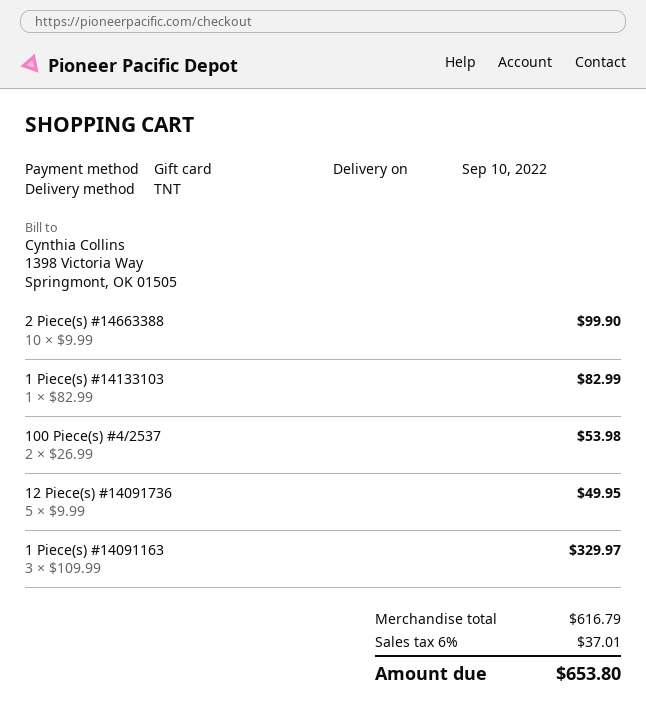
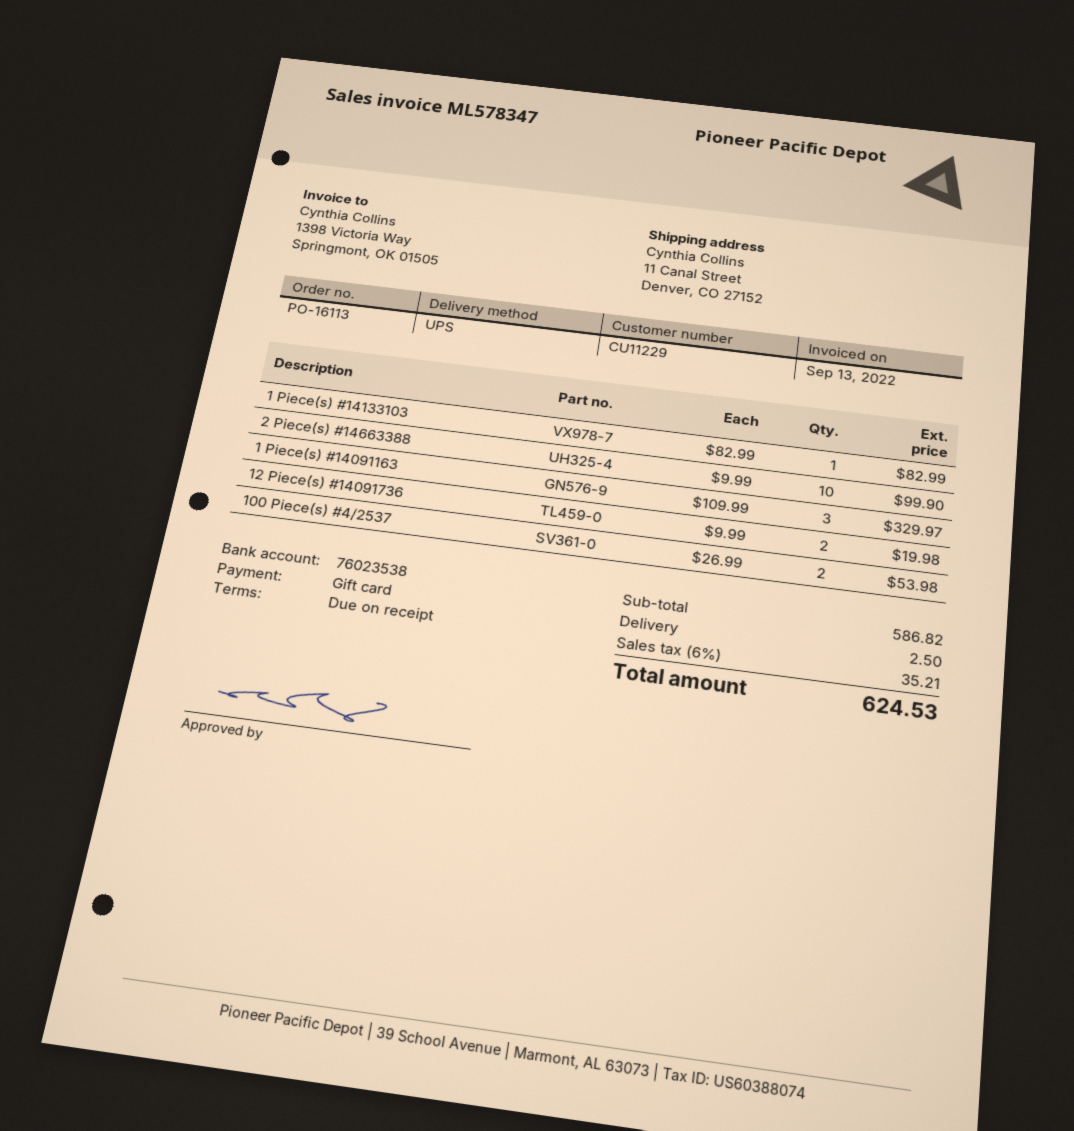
shipping method: TNT -> UPS
12 Piece(s) #14091736: 5 x 9.99 = 49.95 -> 2 x 9.99 = 19.98
subtotal: 616.79 -> 586.82
shipping: none -> 2.50
tax: 6% = 37.01 -> 6% = 35.21
total: 653.80 -> 624.53

